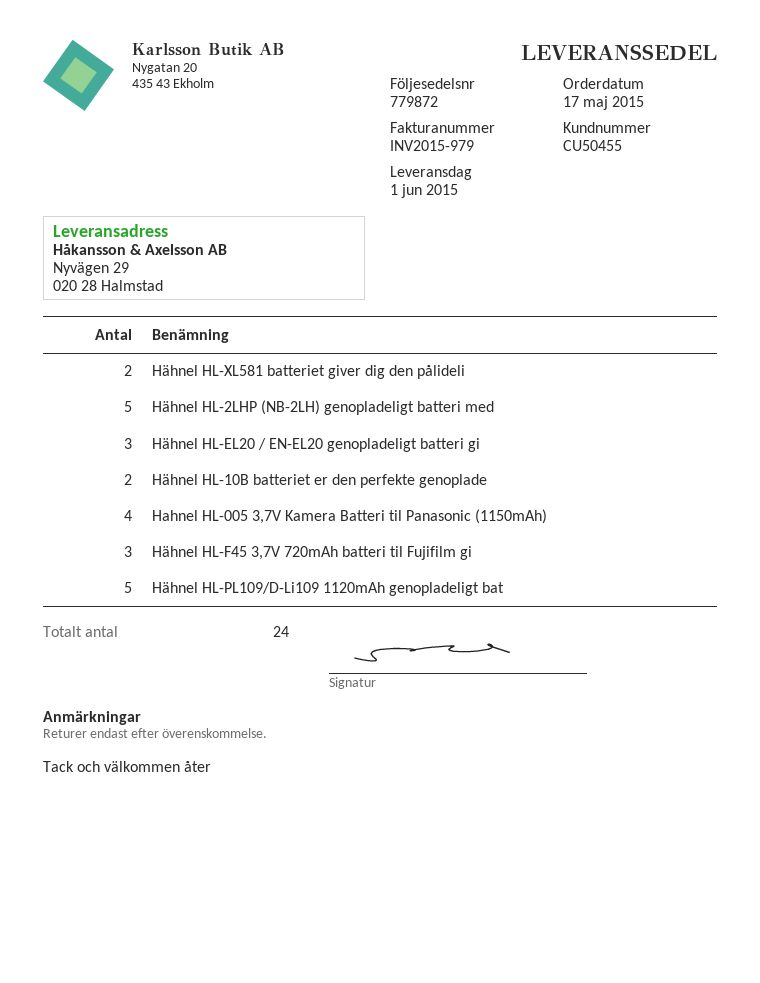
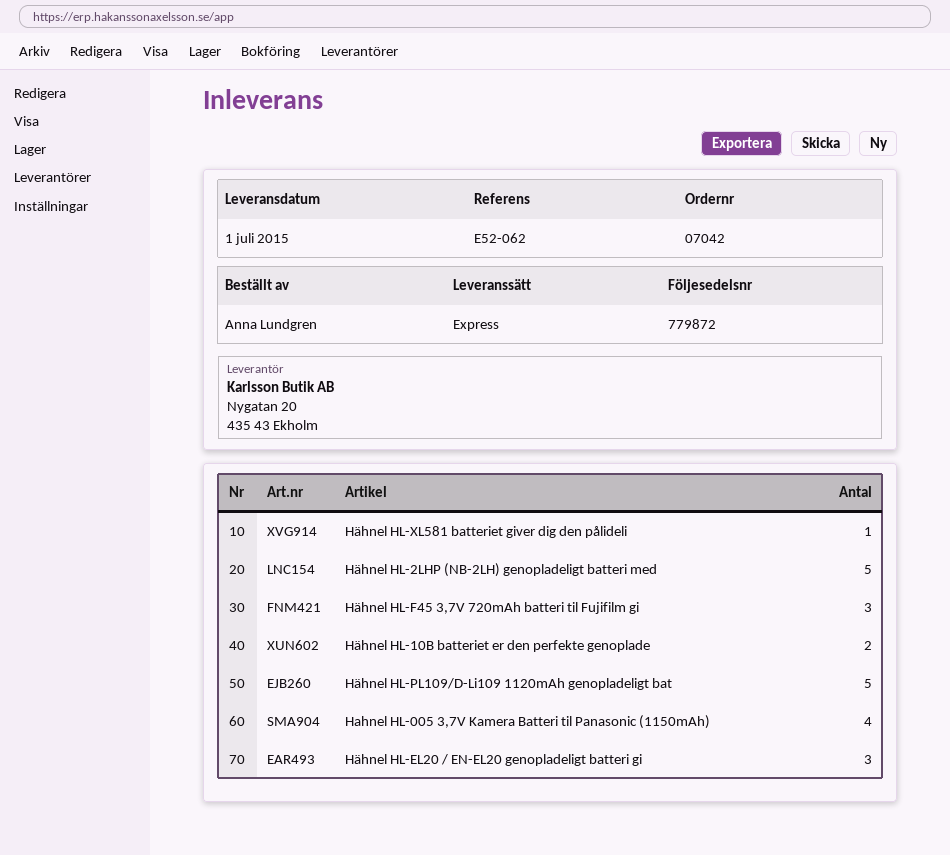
delivery date: 2015-06-01 -> 2015-07-01
Hähnel HL-XL581 batteriet giver dig den pålideli: 2 -> 1

